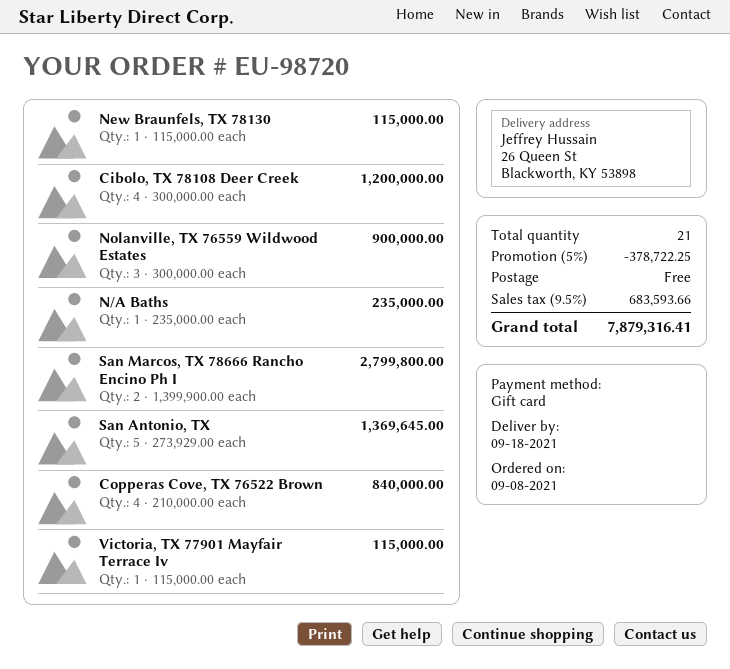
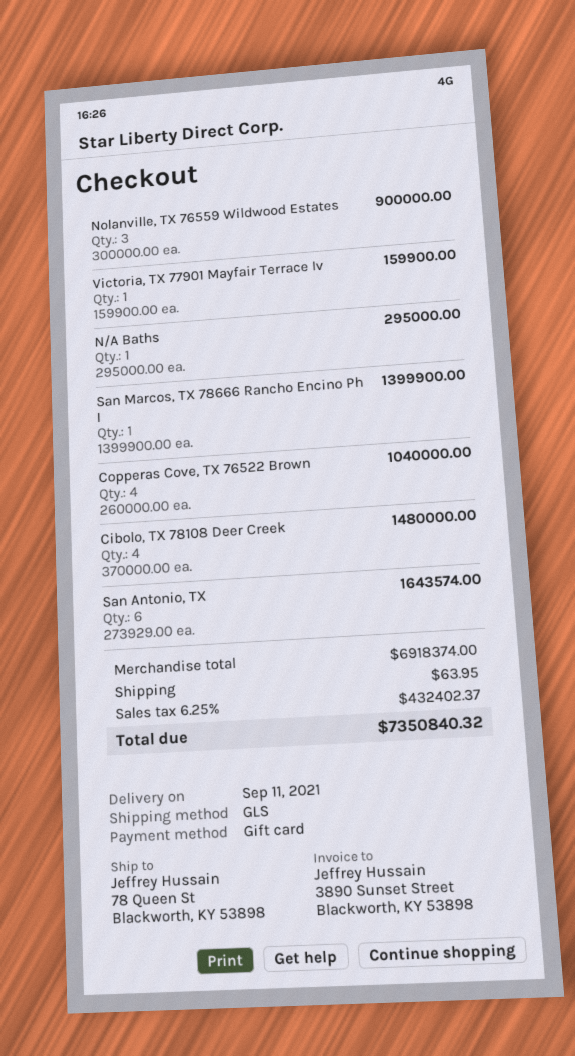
delivery date: 2021-09-18 -> 2021-09-11
ship to: 26 Queen St, Blackworth, KY 53898 -> 78 Queen St, Blackworth, KY 53898
New Braunfels, TX 78130: 1 x 115000.00 = 115000.00 -> none
Cibolo, TX 78108 Deer Creek: 4 x 300000.00 = 1200000.00 -> 4 x 370000.00 = 1480000.00
N/A Baths: 1 x 235000.00 = 235000.00 -> 1 x 295000.00 = 295000.00
San Marcos, TX 78666 Rancho Encino Ph I: 2 x 1399900.00 = 2799800.00 -> 1 x 1399900.00 = 1399900.00
San Antonio, TX: 5 x 273929.00 = 1369645.00 -> 6 x 273929.00 = 1643574.00
Copperas Cove, TX 76522 Brown: 4 x 210000.00 = 840000.00 -> 4 x 260000.00 = 1040000.00
Victoria, TX 77901 Mayfair Terrace Iv: 1 x 115000.00 = 115000.00 -> 1 x 159900.00 = 159900.00
discount: 5% = 378722.25 -> none
shipping: 0.00 -> 63.95
tax: 9.5% = 683593.66 -> 6.25% = 432402.37
total: 7879316.41 -> 7350840.32

